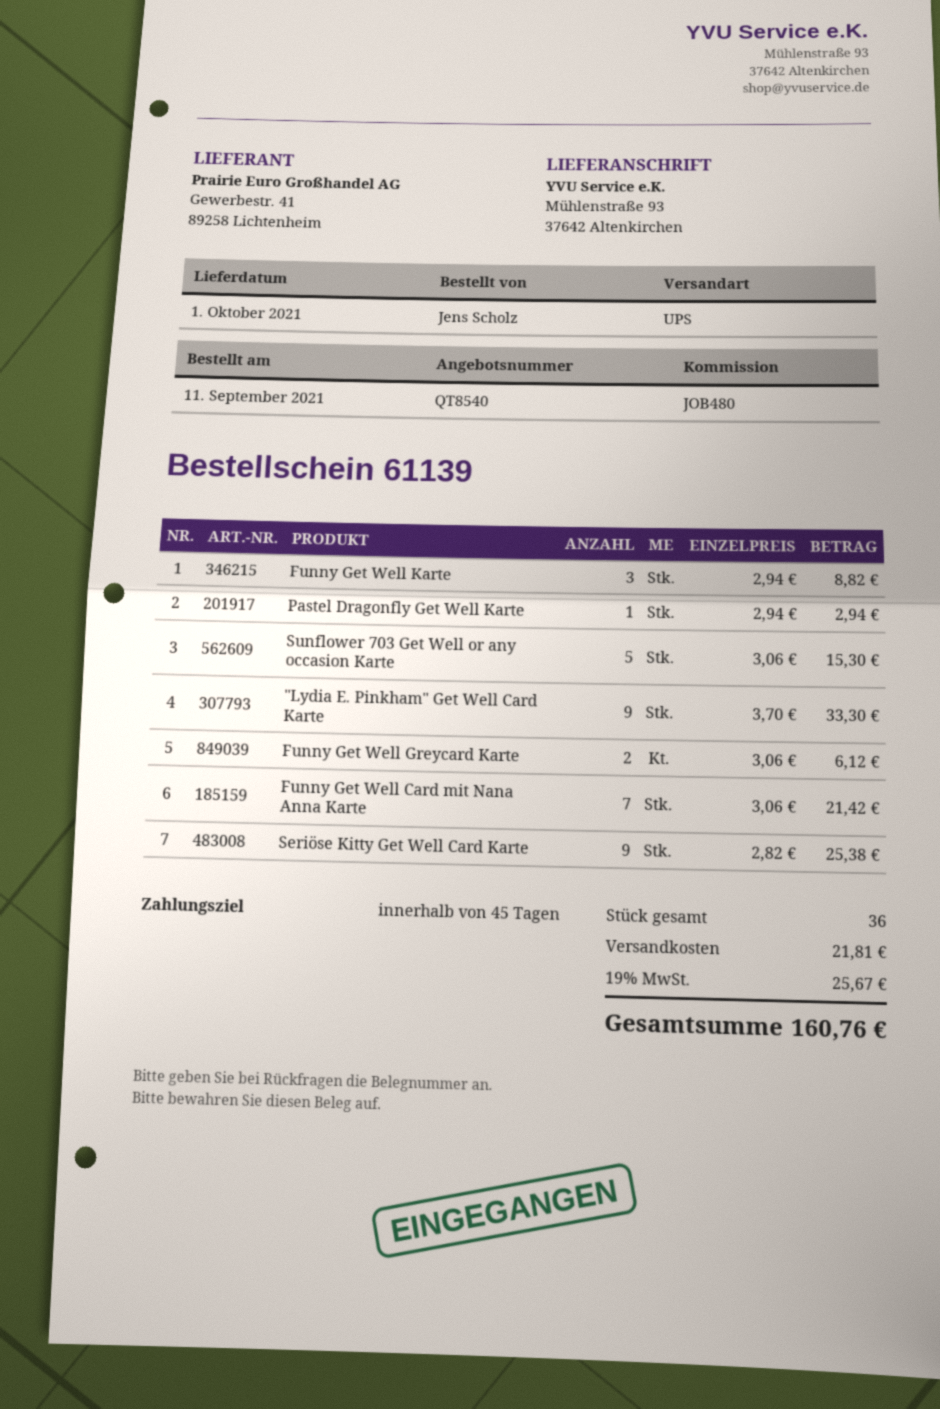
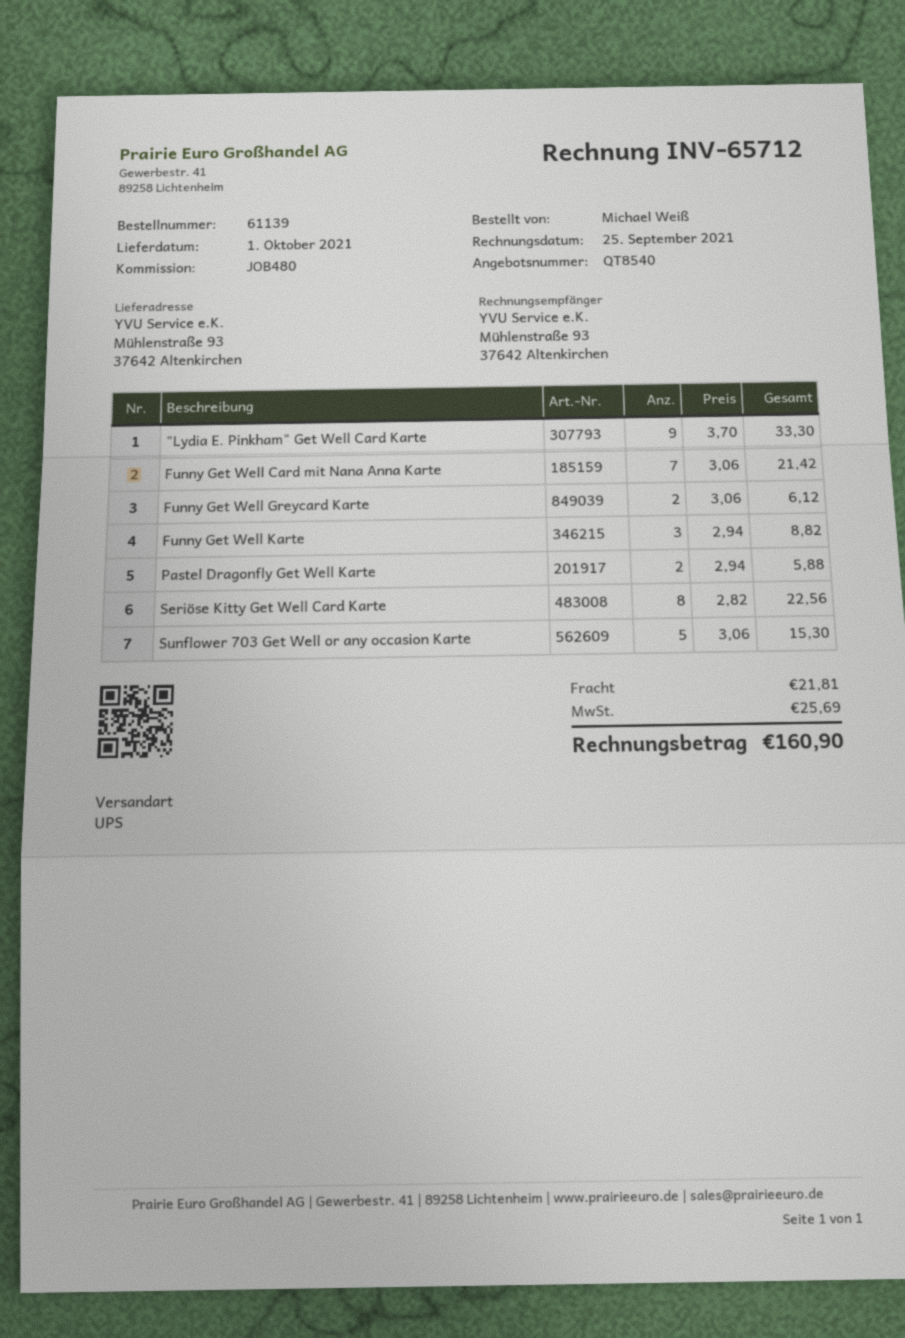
ordered by: Jens Scholz -> Michael Weiß
Pastel Dragonfly Get Well Karte: 1 x 2.94 = 2.94 -> 2 x 2.94 = 5.88
Seriöse Kitty Get Well Card Karte: 9 x 2.82 = 25.38 -> 8 x 2.82 = 22.56
tax: 25.67 -> 25.69
total: 160.76 -> 160.90

